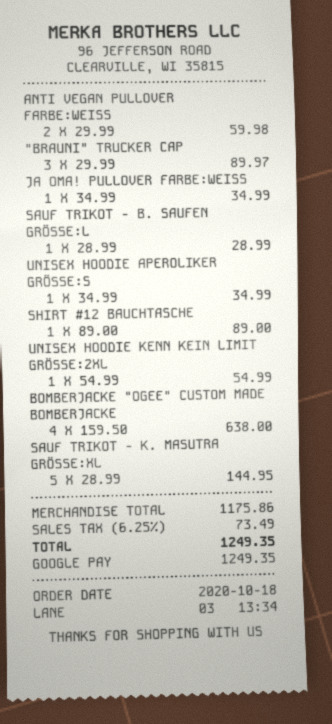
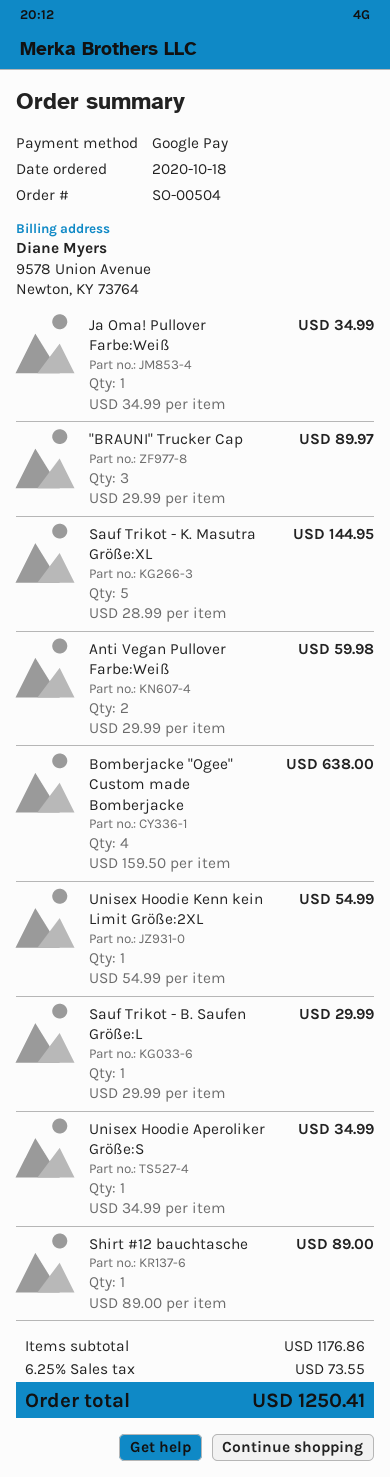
SAUF TRIKOT - B. SAUFEN GRÖSSE:L: 1 x 28.99 = 28.99 -> 1 x 29.99 = 29.99
subtotal: 1175.86 -> 1176.86
tax: 6.25% = 73.49 -> 6.25% = 73.55
total: 1249.35 -> 1250.41

